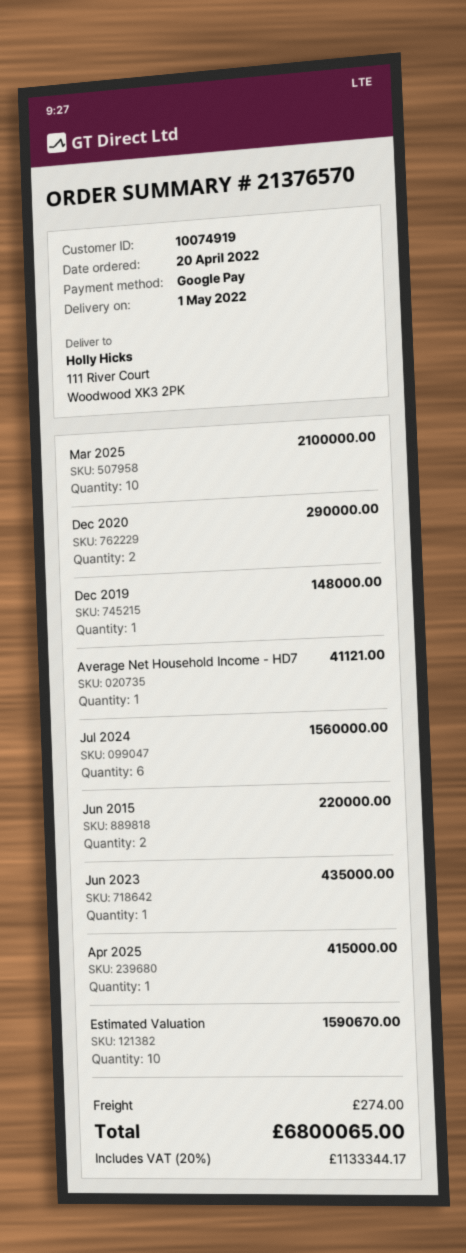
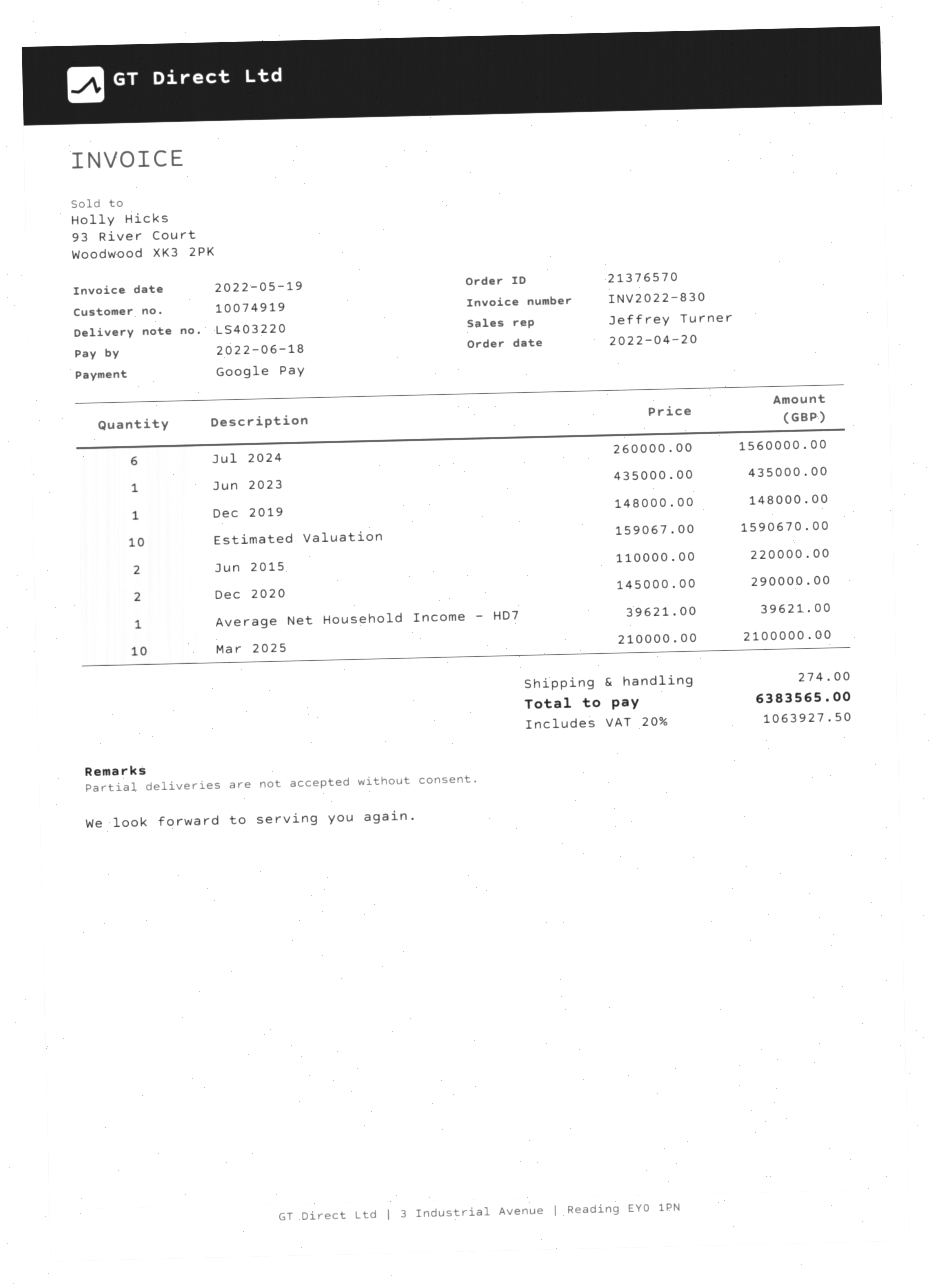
Average Net Household Income - HD7: 1 for 41121.00 -> 1 for 39621.00
Apr 2025: 1 for 415000.00 -> none
tax: 20% = 1133344.17 -> 20% = 1063927.50
total: 6800065.00 -> 6383565.00

